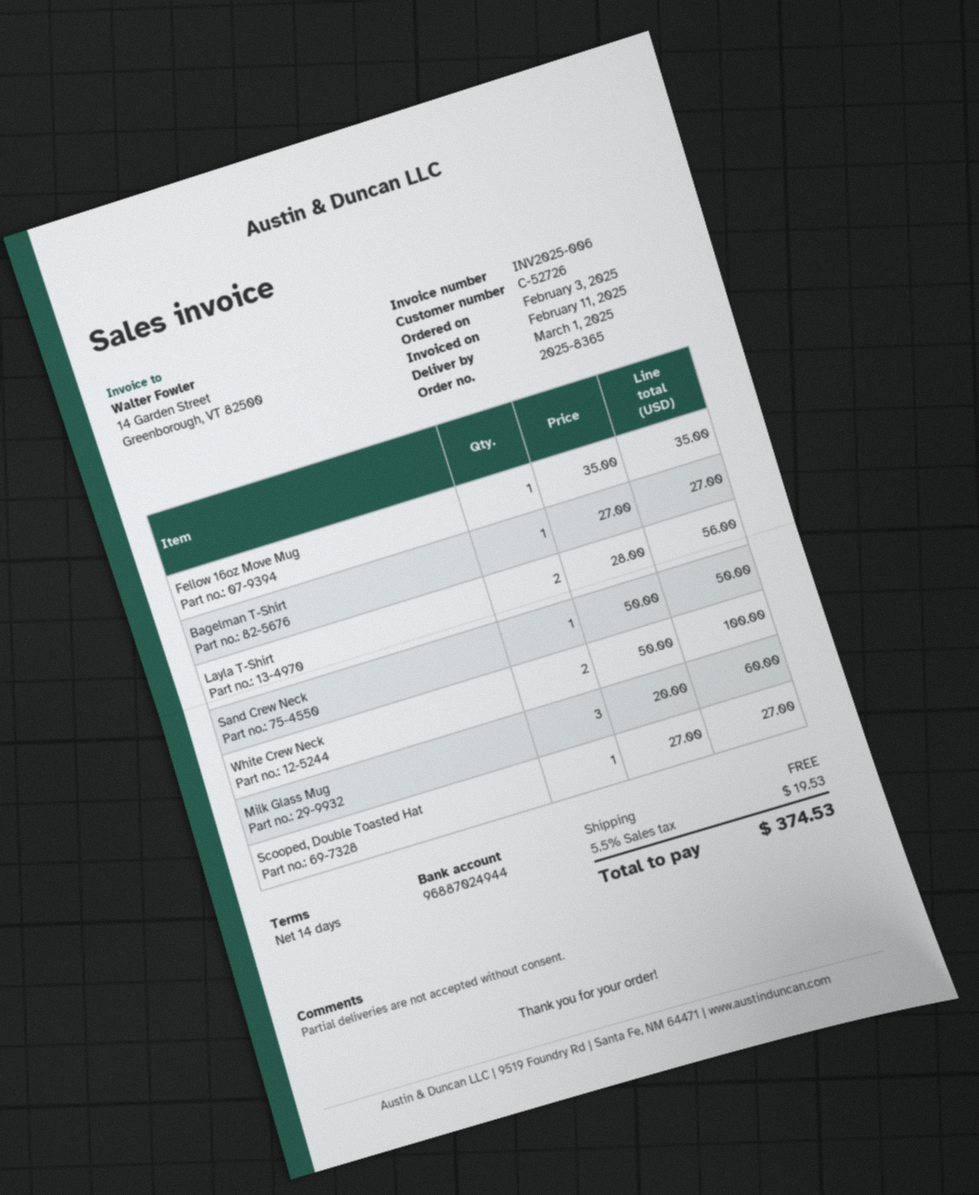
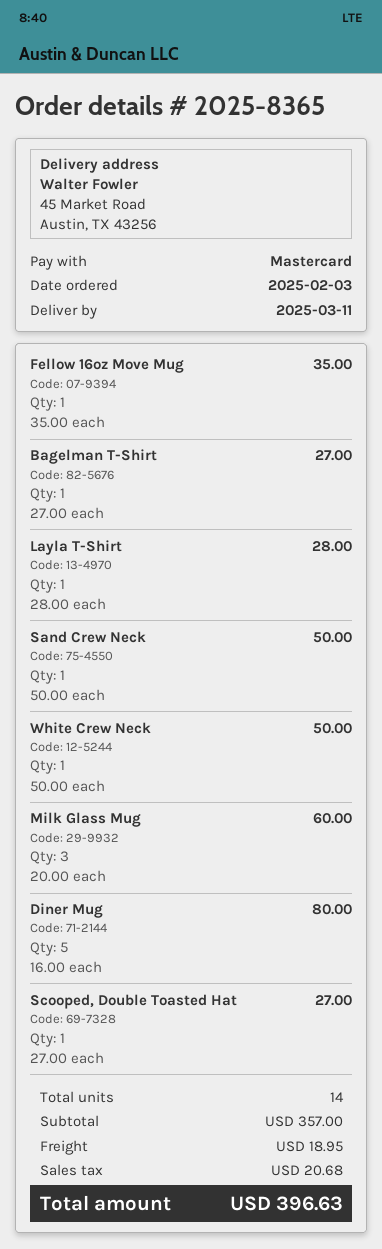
delivery date: 2025-03-01 -> 2025-03-11
Layla T-Shirt: 2 x 28.00 = 56.00 -> 1 x 28.00 = 28.00
White Crew Neck: 2 x 50.00 = 100.00 -> 1 x 50.00 = 50.00
Diner Mug: none -> 5 x 16.00 = 80.00
shipping: 0.00 -> 18.95
tax: 19.53 -> 20.68
total: 374.53 -> 396.63

